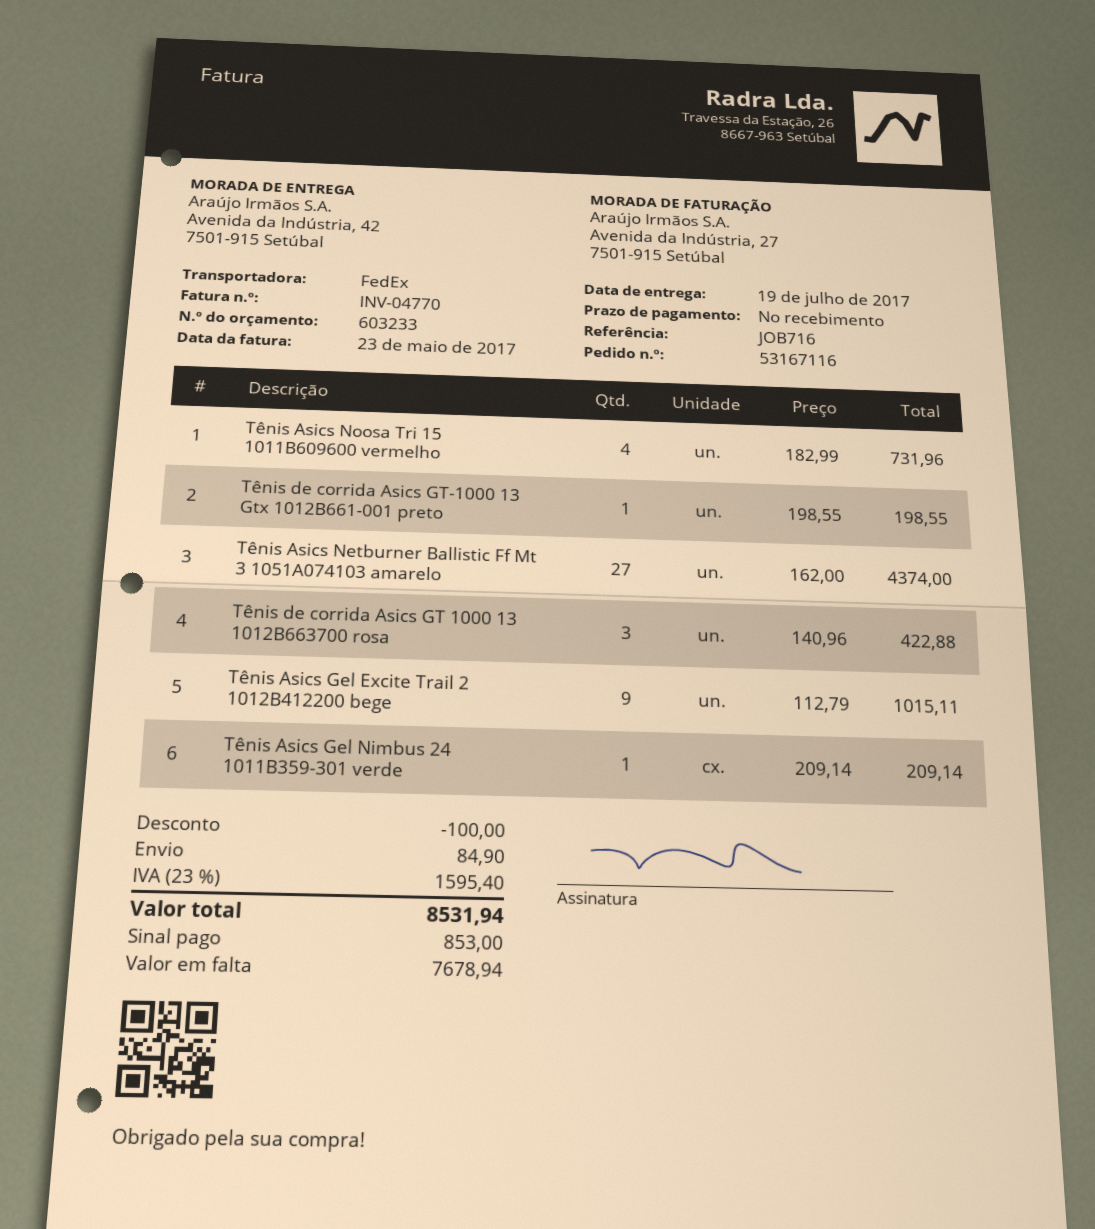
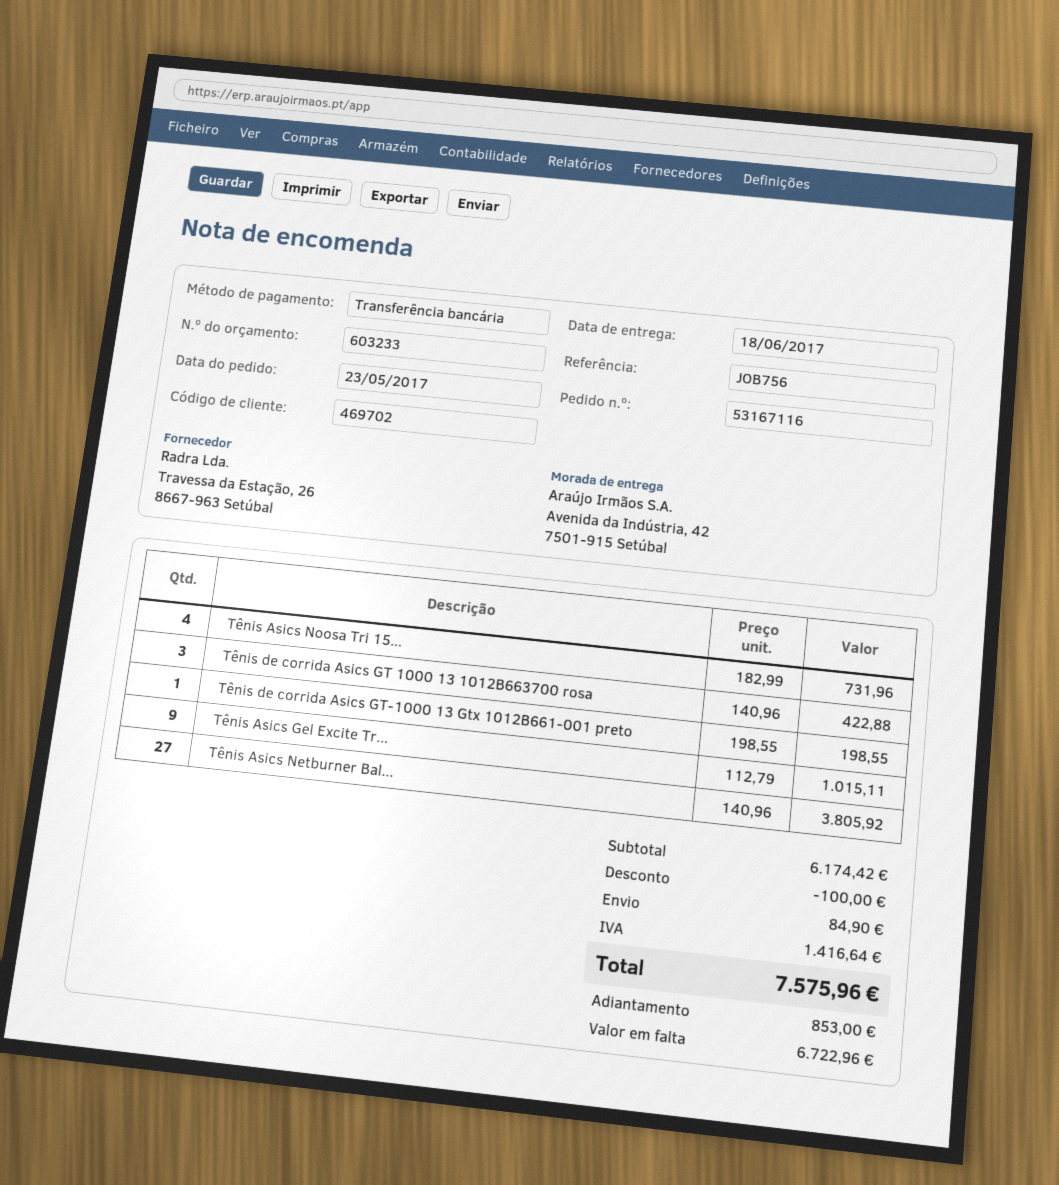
delivery date: 2017-07-19 -> 2017-06-18
reference: JOB716 -> JOB756
Tênis Asics Netburner Ballistic Ff Mt 3 1051A074103 amarelo: 27 x 162.00 = 4374.00 -> 27 x 140.96 = 3805.92
Tênis Asics Gel Nimbus 24 1011B359-301 verde: 1 x 209.14 = 209.14 -> none
tax: 1595.40 -> 1416.64
total: 8531.94 -> 7575.96
balance: 7678.94 -> 6722.96

